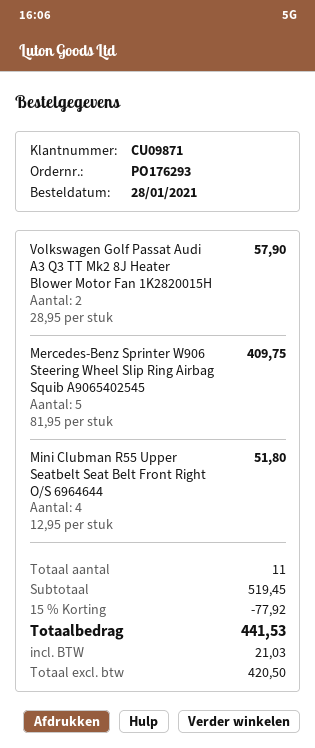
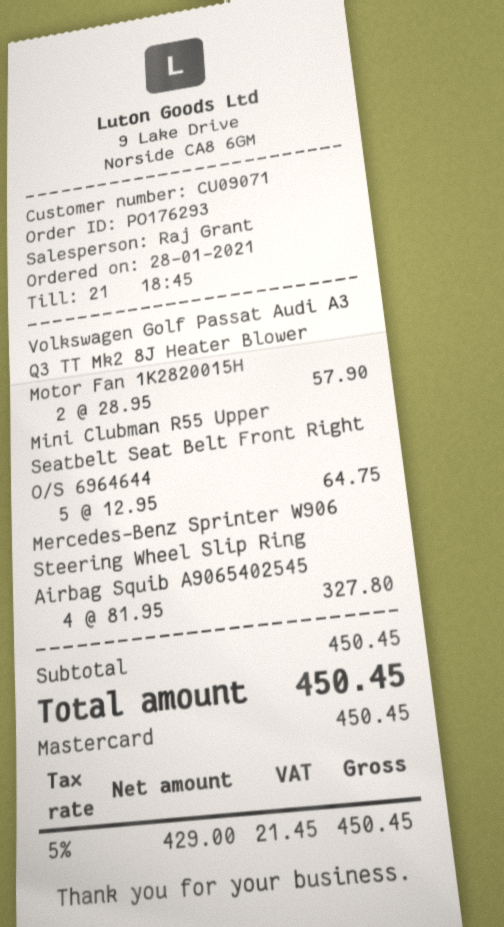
customer number: CU09871 -> CU09071
Mercedes-Benz Sprinter W906 Steering Wheel Slip Ring Airbag Squib A9065402545: 5 x 81.95 = 409.75 -> 4 x 81.95 = 327.80
Mini Clubman R55 Upper Seatbelt Seat Belt Front Right O/S 6964644: 4 x 12.95 = 51.80 -> 5 x 12.95 = 64.75
subtotal: 519.45 -> 450.45
discount: 15% = 77.92 -> none
net: 420.50 -> 429.00
tax: 21.03 -> 21.45
total: 441.53 -> 450.45

